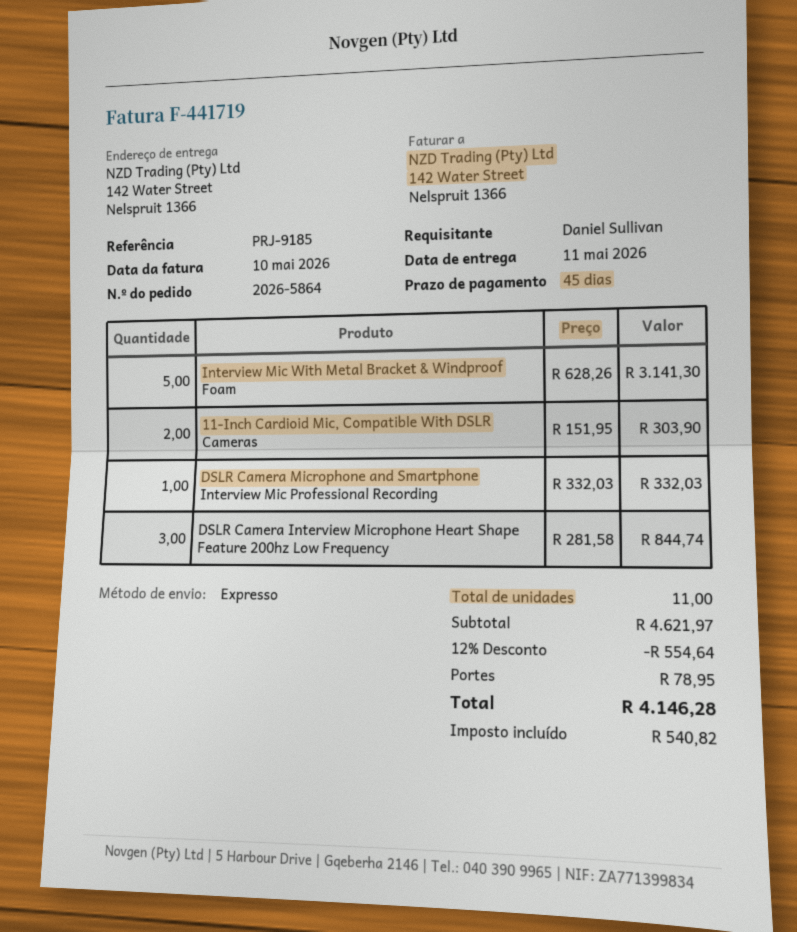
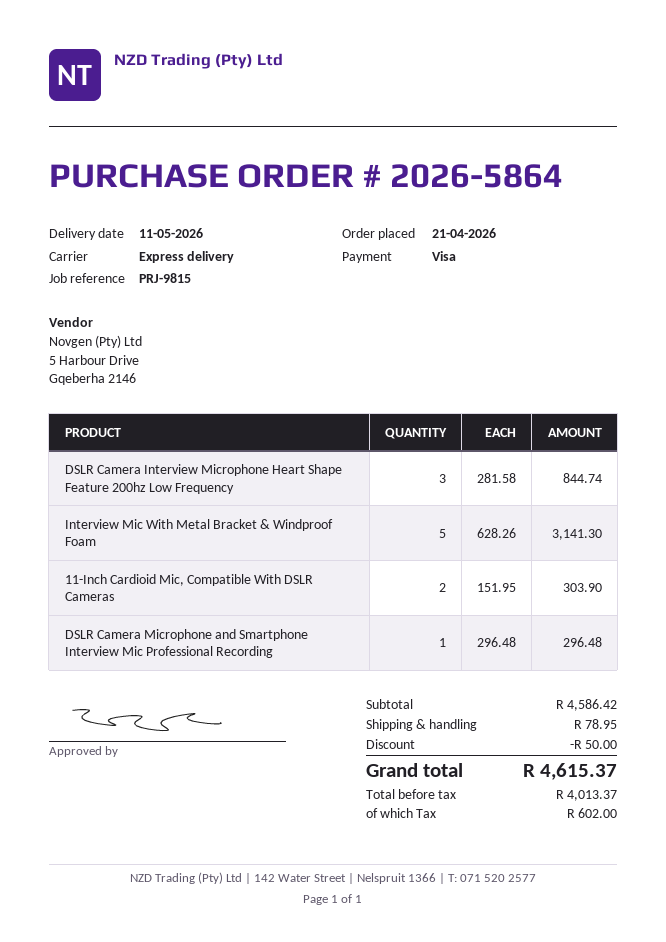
reference: PRJ-9185 -> PRJ-9815
DSLR Camera Microphone and Smartphone Interview Mic Professional Recording: 1 x 332.03 = 332.03 -> 1 x 296.48 = 296.48
subtotal: 4621.97 -> 4586.42
discount: 554.64 -> 50.00
tax: 540.82 -> 602.00
total: 4146.28 -> 4615.37

